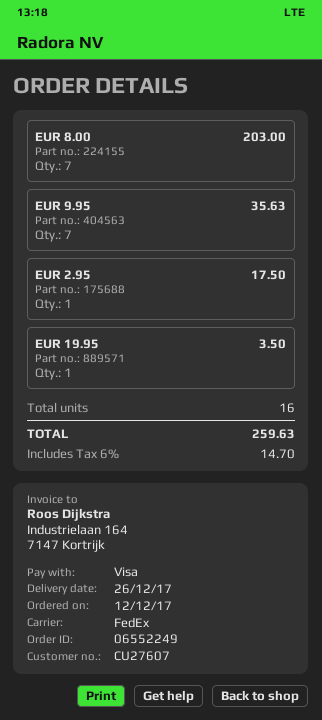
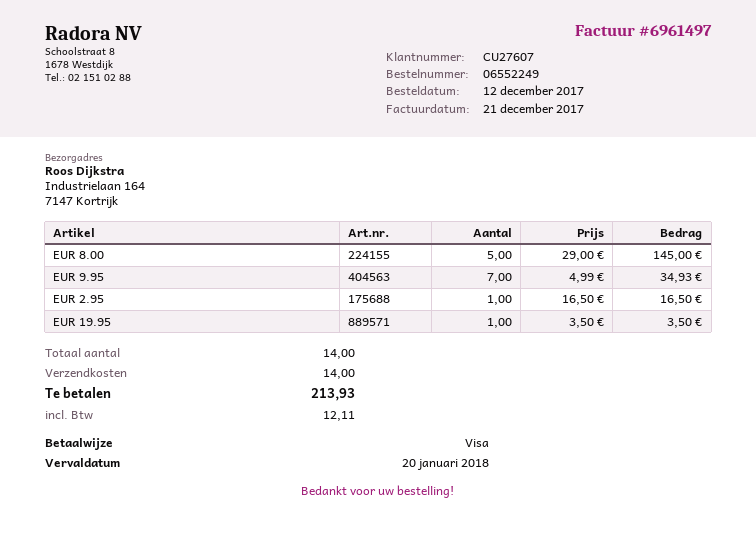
EUR 8.00: 7 for 203.00 -> 5 for 145.00
EUR 9.95: 7 for 35.63 -> 7 for 34.93
EUR 2.95: 1 for 17.50 -> 1 for 16.50
total quantity: 16 -> 14
shipping: none -> 14.00
tax: 14.70 -> 12.11
total: 259.63 -> 213.93

